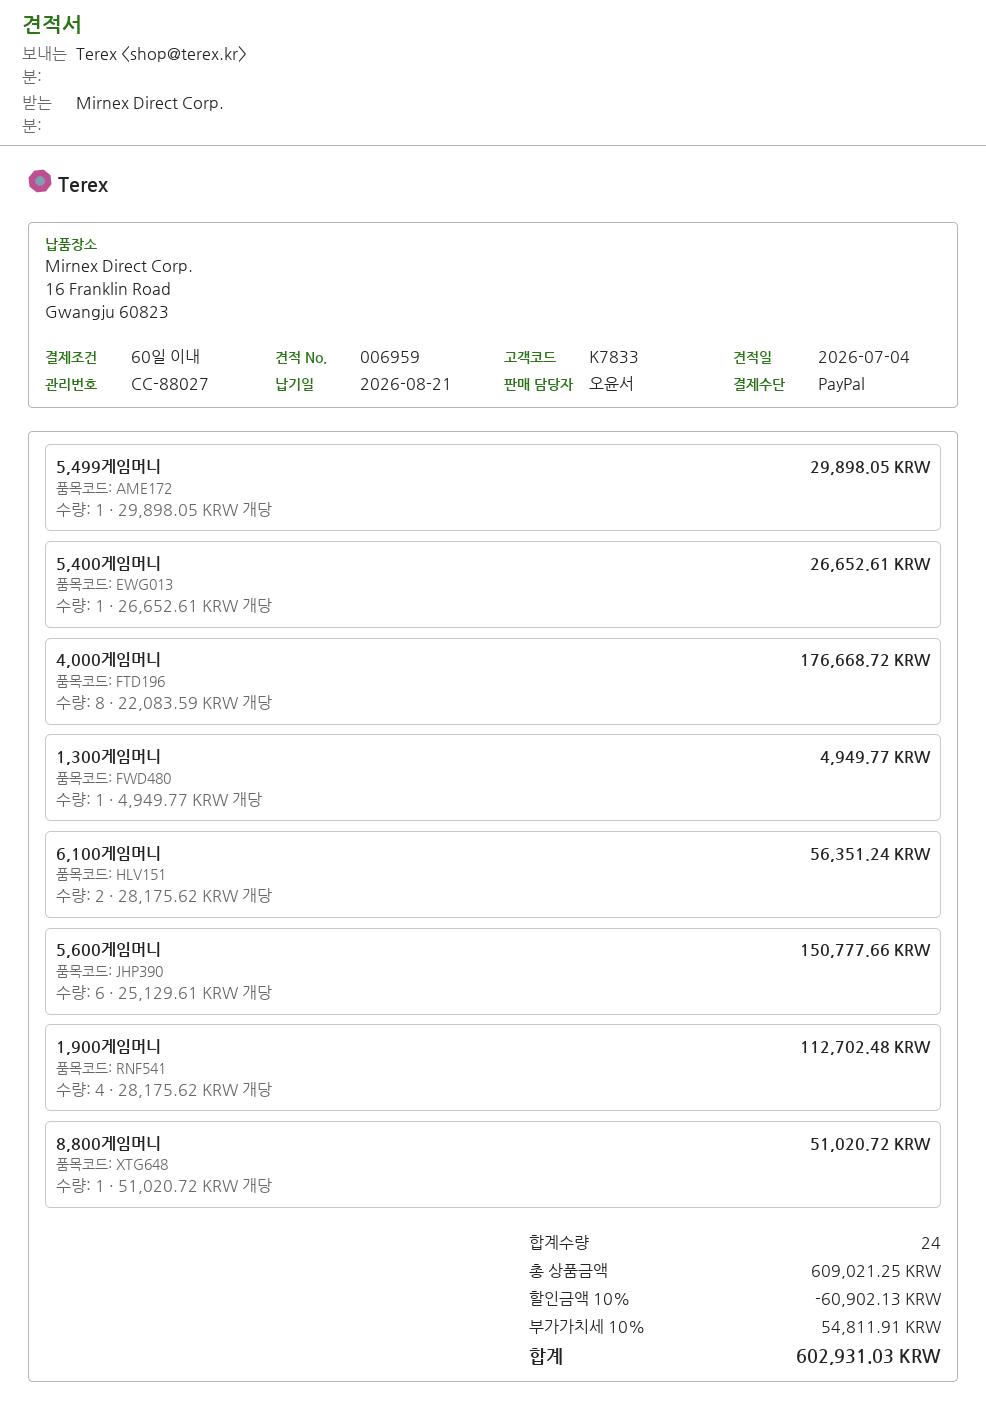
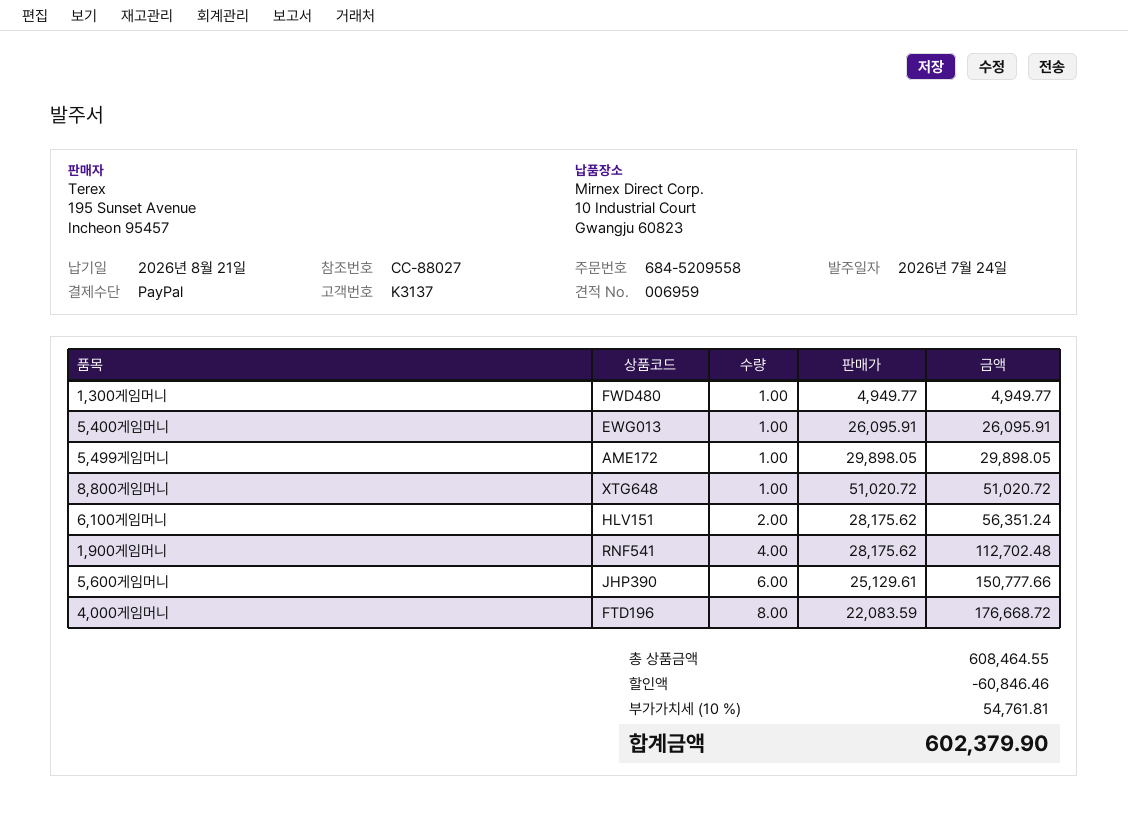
customer number: K7833 -> K3137
ship to: 16 Franklin Road, Gwangju 60823 -> 10 Industrial Court, Gwangju 60823
5,400게임머니: 1 x 26652.61 = 26652.61 -> 1 x 26095.91 = 26095.91
subtotal: 609021.25 -> 608464.55
discount: 60902.13 -> 60846.46
tax: 10% = 54811.91 -> 10% = 54761.81
total: 602931.03 -> 602379.90

